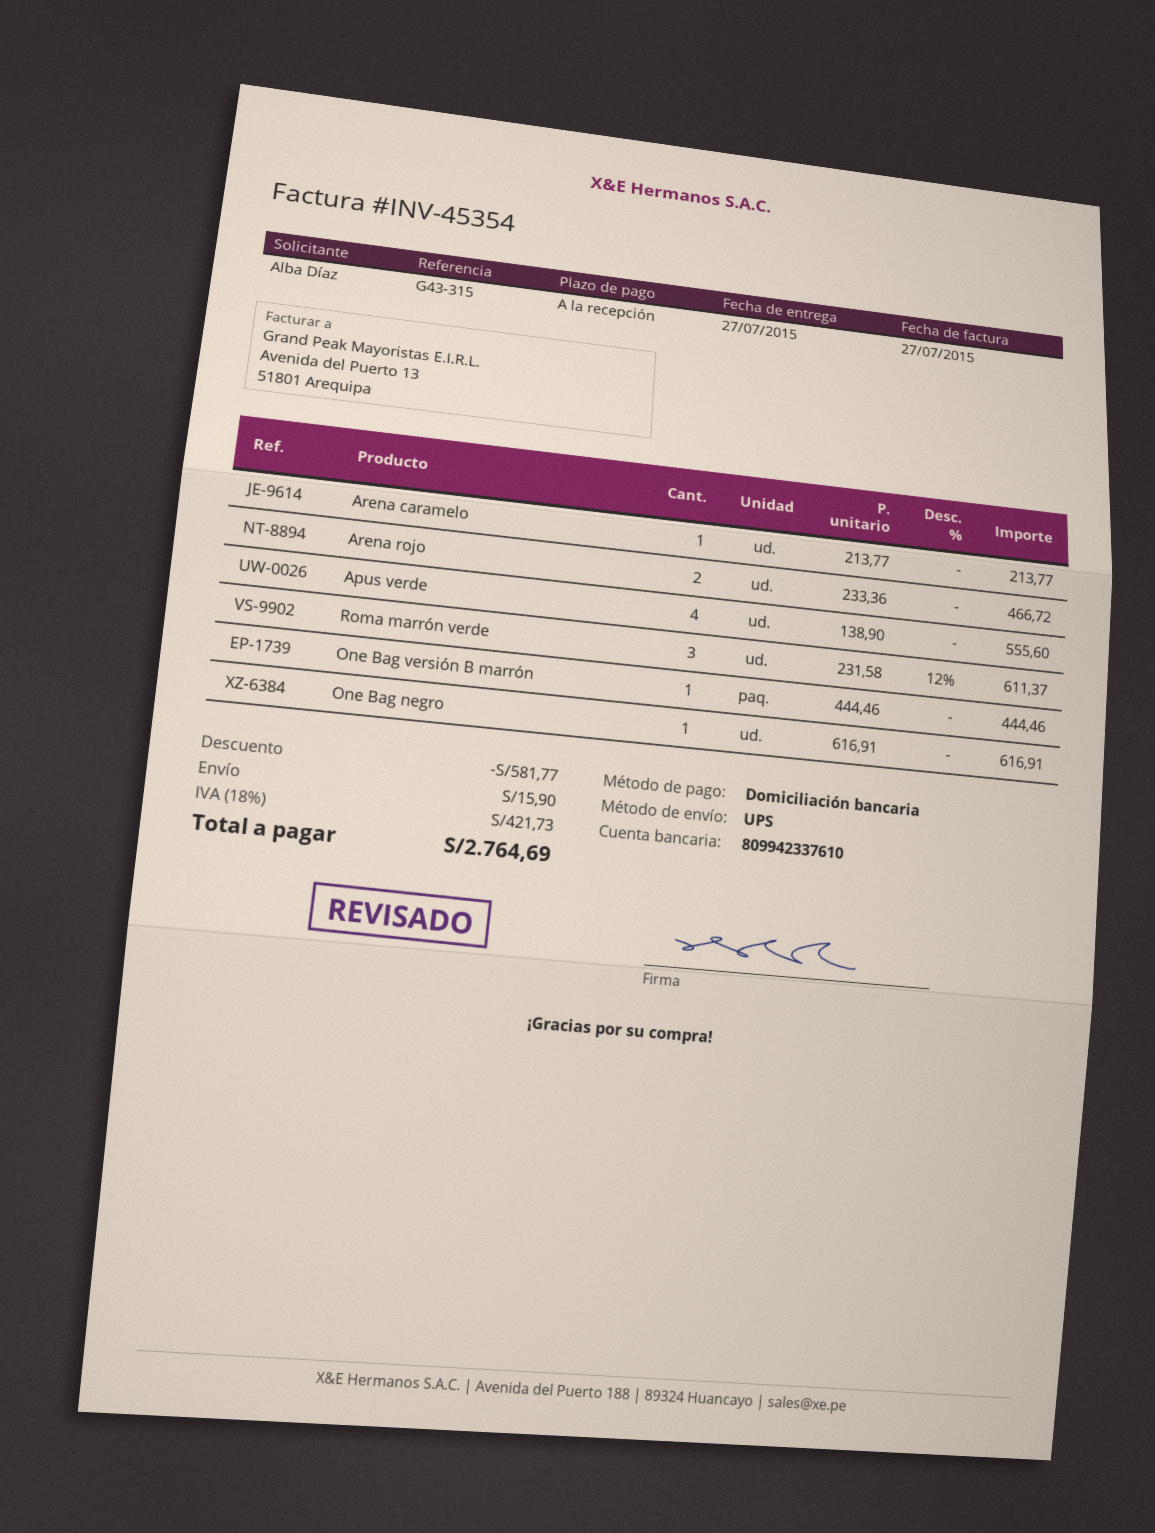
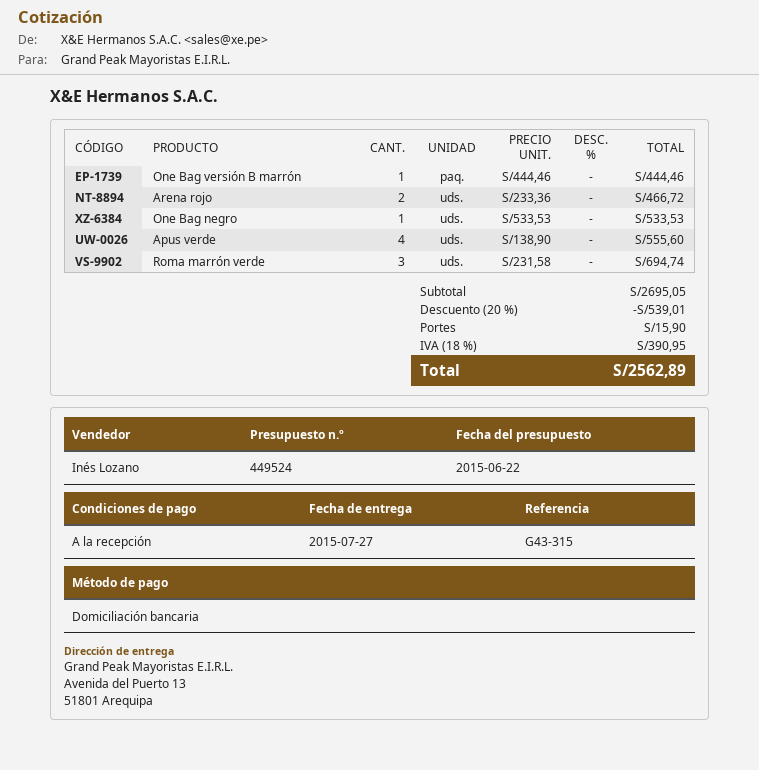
Arena caramelo: 1 x 213.77 = 213.77 -> none
Roma marrón verde: 3 x 231.58 - 12% = 611.37 -> 3 x 231.58 = 694.74
One Bag negro: 1 x 616.91 = 616.91 -> 1 x 533.53 = 533.53
discount: 581.77 -> 539.01
tax: 18% = 421.73 -> 18% = 390.95
total: 2764.69 -> 2562.89

